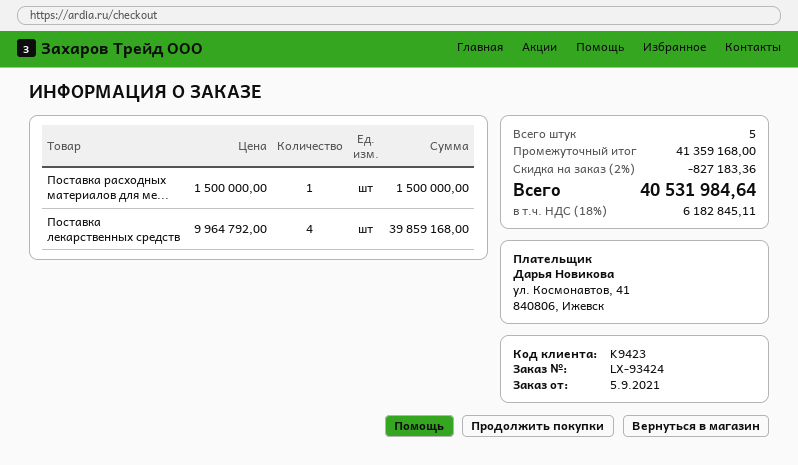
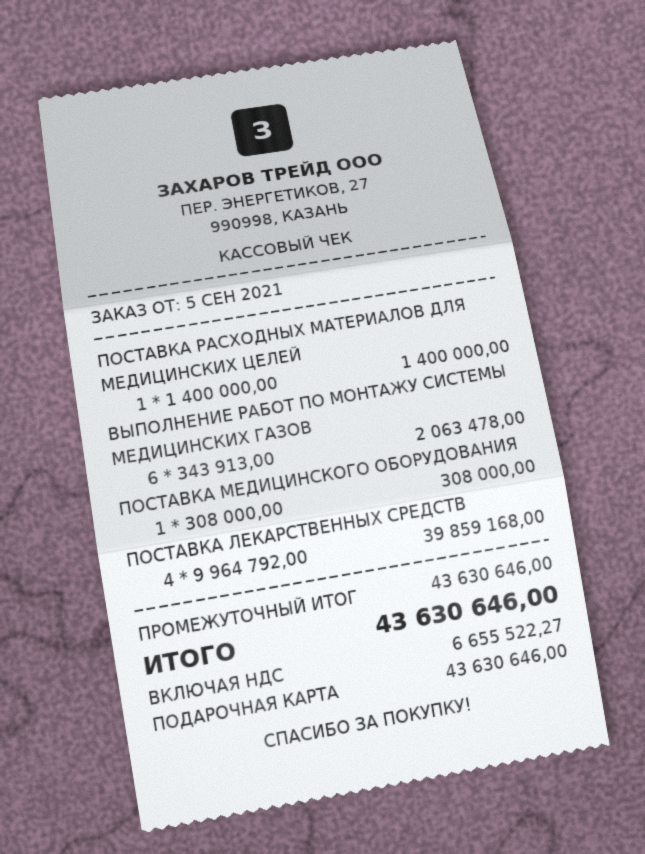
Поставка расходных материалов для ме...: 1 x 1500000.00 = 1500000.00 -> 1 x 1400000.00 = 1400000.00
ВЫПОЛНЕНИЕ РАБОТ ПО МОНТАЖУ СИСТЕМЫ МЕДИЦИНСКИХ ГАЗОВ: none -> 6 x 343913.00 = 2063478.00
ПОСТАВКА МЕДИЦИНСКОГО ОБОРУДОВАНИЯ: none -> 1 x 308000.00 = 308000.00
subtotal: 41359168.00 -> 43630646.00
discount: 2% = 827183.36 -> none
tax: 6182845.11 -> 6655522.27
total: 40531984.64 -> 43630646.00

